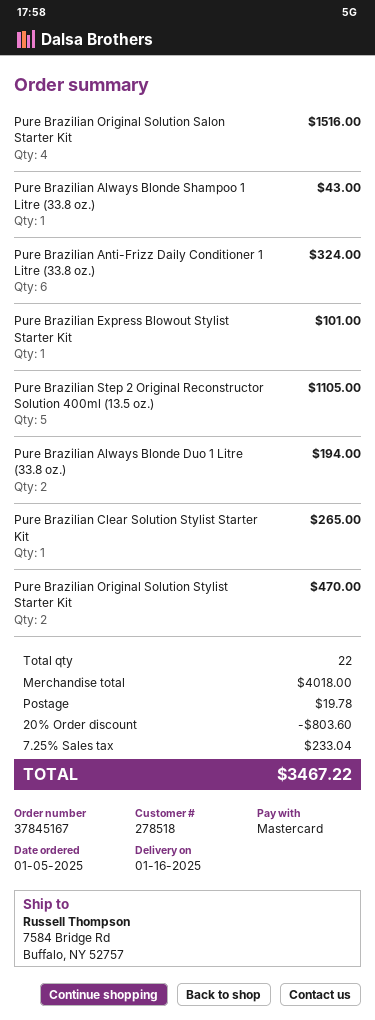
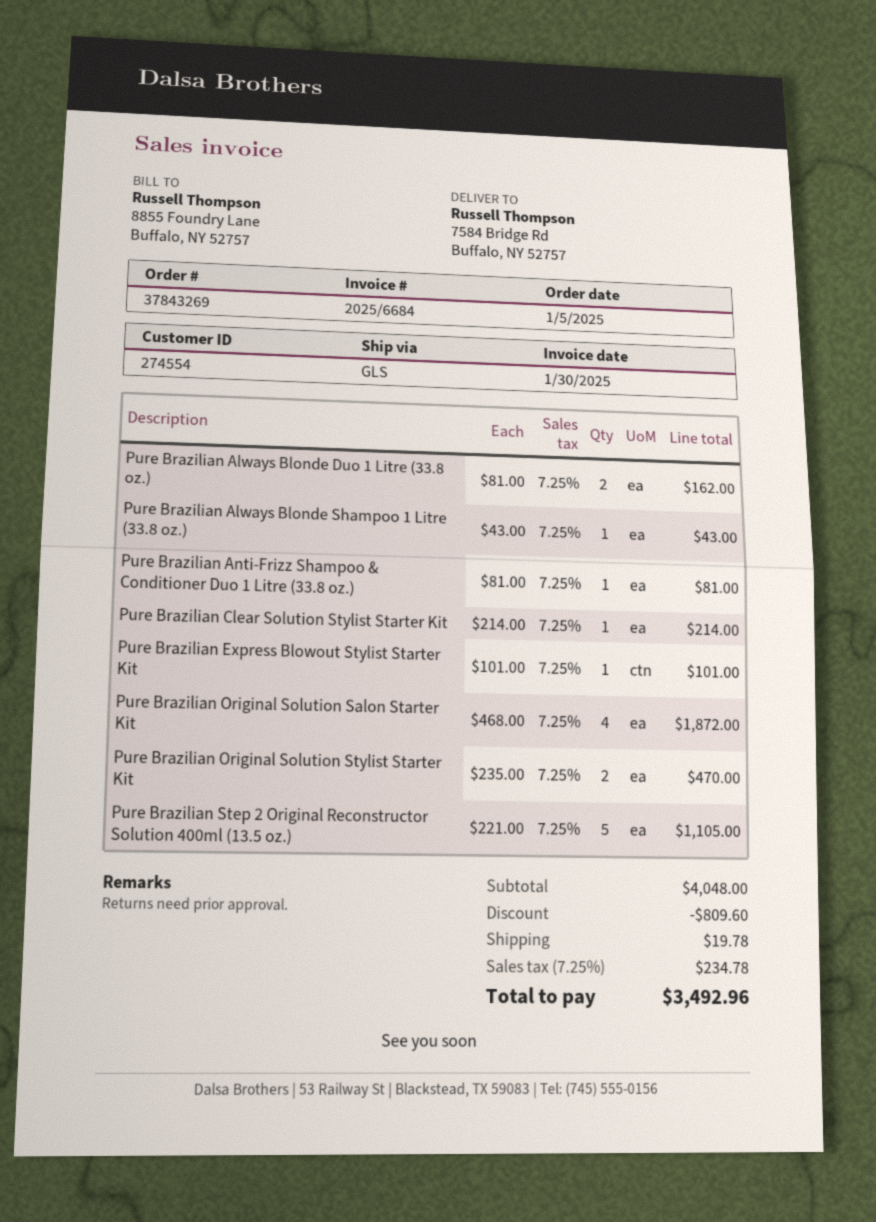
order number: 37845167 -> 37843269
customer number: 278518 -> 274554
Pure Brazilian Original Solution Salon Starter Kit: 4 for 1516.00 -> 4 for 1872.00
Pure Brazilian Anti-Frizz Daily Conditioner 1 Litre (33.8 oz.): 6 for 324.00 -> none
Pure Brazilian Always Blonde Duo 1 Litre (33.8 oz.): 2 for 194.00 -> 2 for 162.00
Pure Brazilian Clear Solution Stylist Starter Kit: 1 for 265.00 -> 1 for 214.00
Pure Brazilian Anti-Frizz Shampoo & Conditioner Duo 1 Litre (33.8 oz.): none -> 1 for 81.00
subtotal: 4018.00 -> 4048.00
discount: 803.60 -> 809.60
tax: 7.25% = 233.04 -> 7.25% = 234.78
total: 3467.22 -> 3492.96

